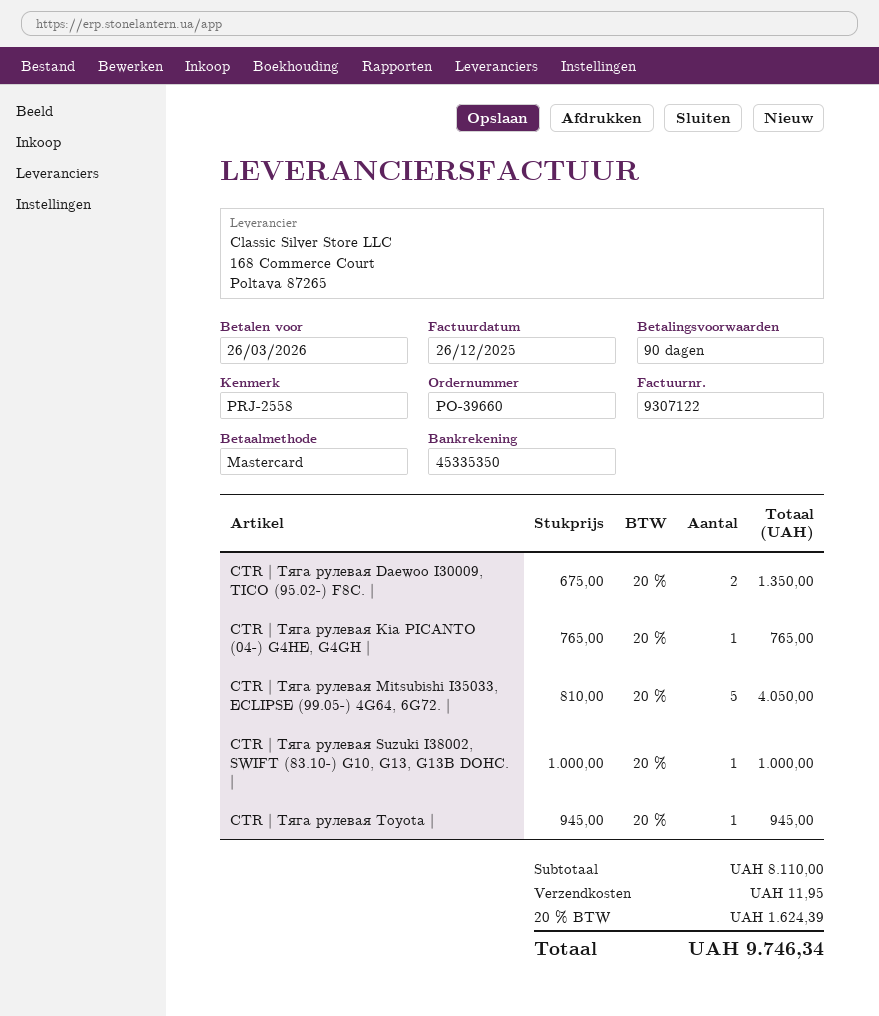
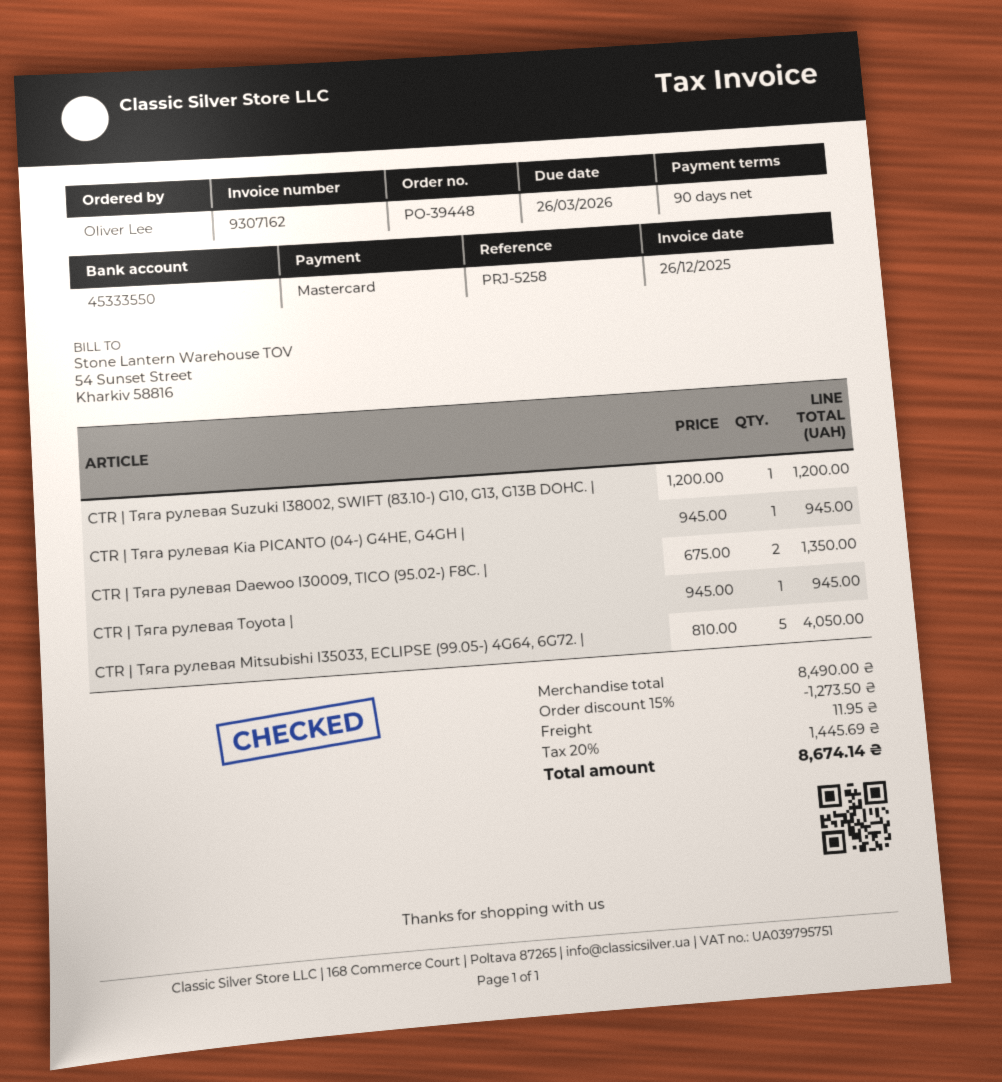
order number: PO-39660 -> PO-39448
invoice number: 9307122 -> 9307162
reference: PRJ-2558 -> PRJ-5258
bank account: 45335350 -> 45333550
CTR | Тяга рулевая Kia PICANTO (04-) G4HE, G4GH |: 1 x 765.00 = 765.00 -> 1 x 945.00 = 945.00
CTR | Тяга рулевая Suzuki I38002, SWIFT (83.10-) G10, G13, G13B DOHC. |: 1 x 1000.00 = 1000.00 -> 1 x 1200.00 = 1200.00
subtotal: 8110.00 -> 8490.00
discount: none -> 15% = 1273.50
tax: 20% = 1624.39 -> 20% = 1445.69
total: 9746.34 -> 8674.14

